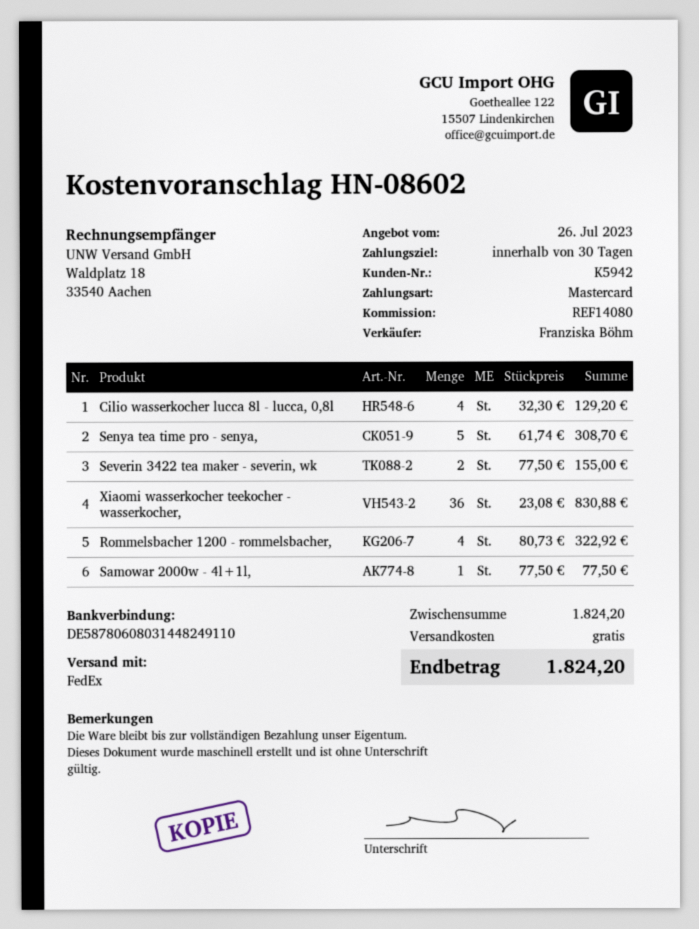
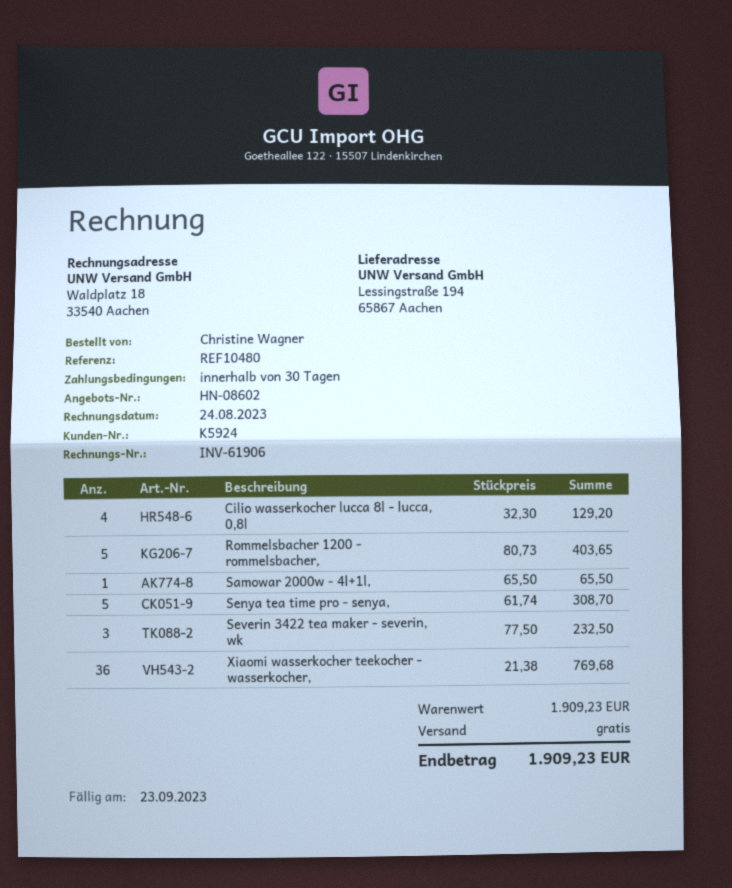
customer number: K5942 -> K5924
reference: REF14080 -> REF10480
Severin 3422 tea maker - severin, wk: 2 x 77.50 = 155.00 -> 3 x 77.50 = 232.50
Xiaomi wasserkocher teekocher - wasserkocher,: 36 x 23.08 = 830.88 -> 36 x 21.38 = 769.68
Rommelsbacher 1200 - rommelsbacher,: 4 x 80.73 = 322.92 -> 5 x 80.73 = 403.65
Samowar 2000w - 4l+1l,: 1 x 77.50 = 77.50 -> 1 x 65.50 = 65.50
subtotal: 1824.20 -> 1909.23
total: 1824.20 -> 1909.23

